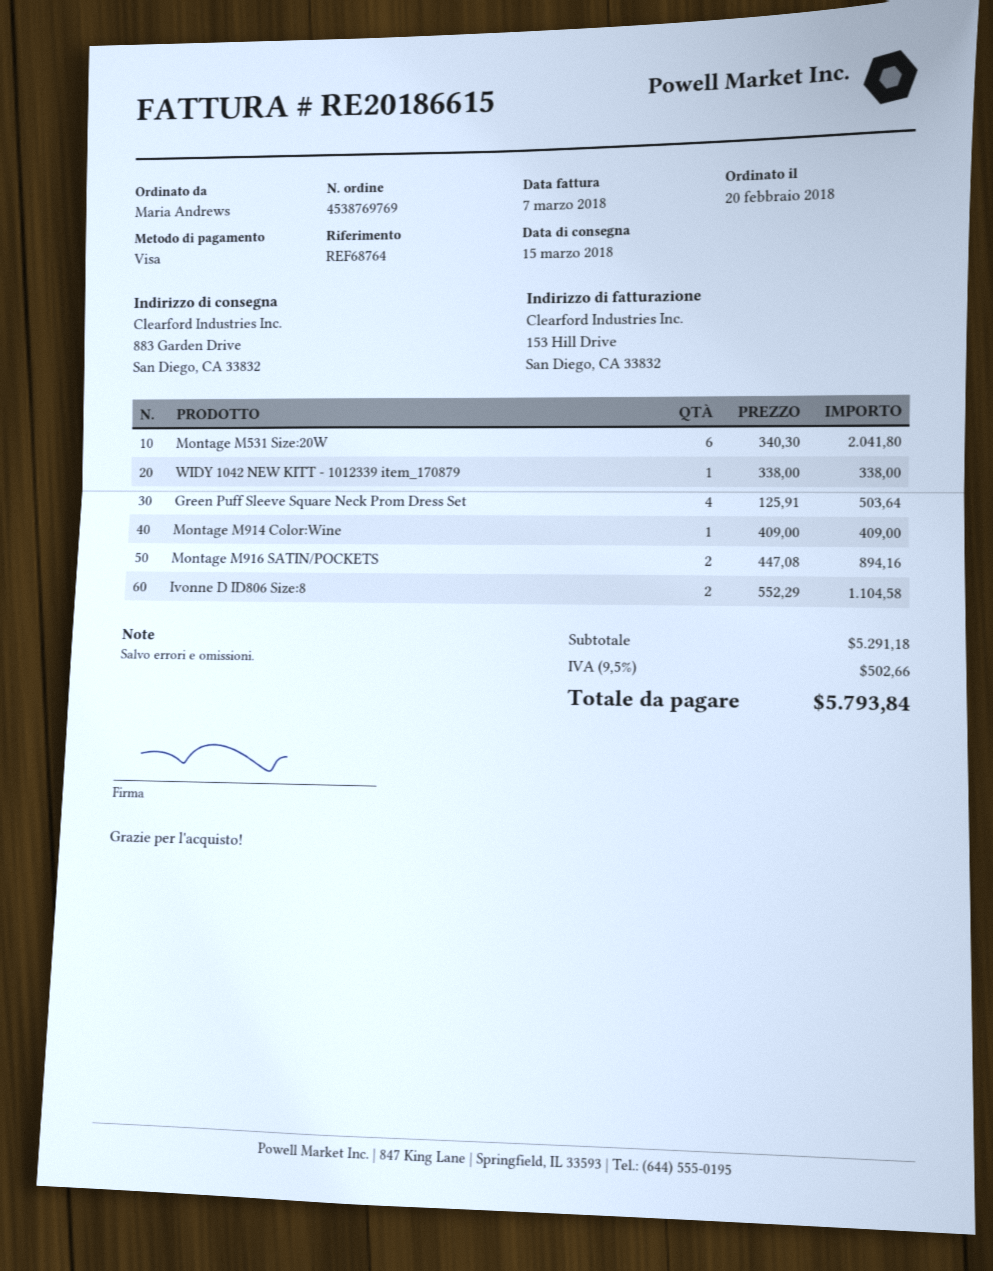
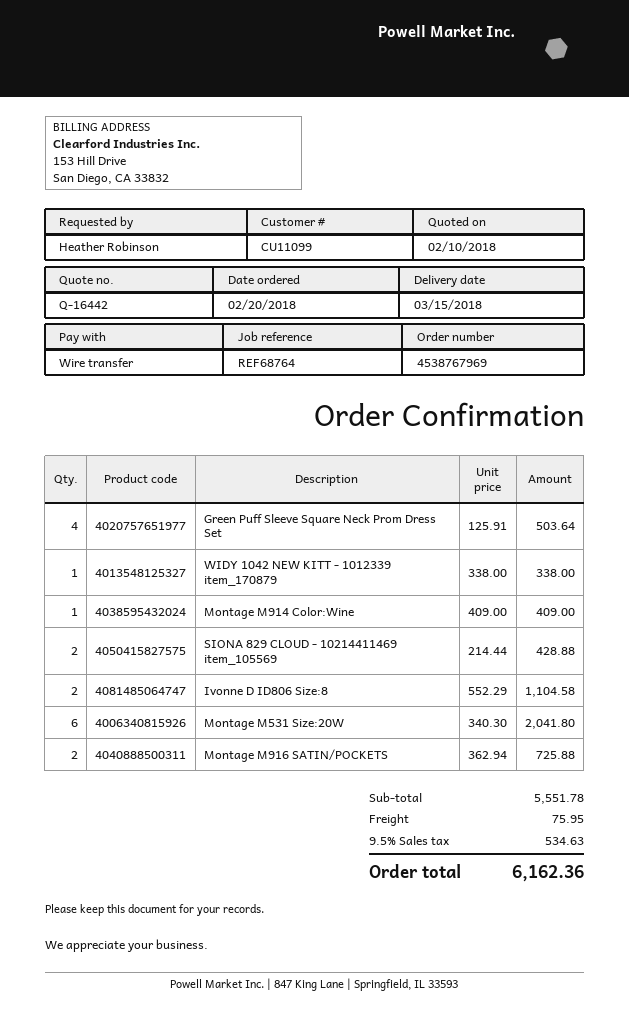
order number: 4538769769 -> 4538767969
ordered by: Maria Andrews -> Heather Robinson
payment method: Visa -> bank transfer
Montage M916 SATIN/POCKETS: 2 x 447.08 = 894.16 -> 2 x 362.94 = 725.88
SIONA 829 CLOUD - 10214411469 item_105569: none -> 2 x 214.44 = 428.88
subtotal: 5291.18 -> 5551.78
shipping: none -> 75.95
tax: 9.5% = 502.66 -> 9.5% = 534.63
total: 5793.84 -> 6162.36

